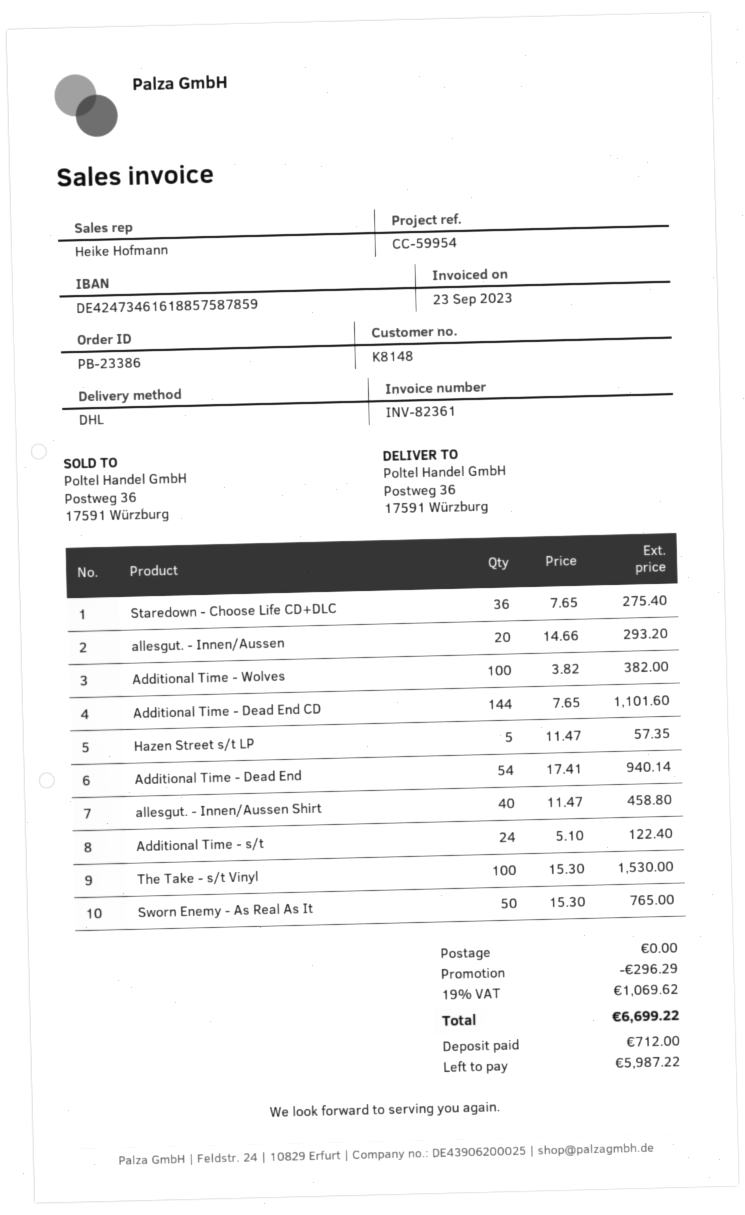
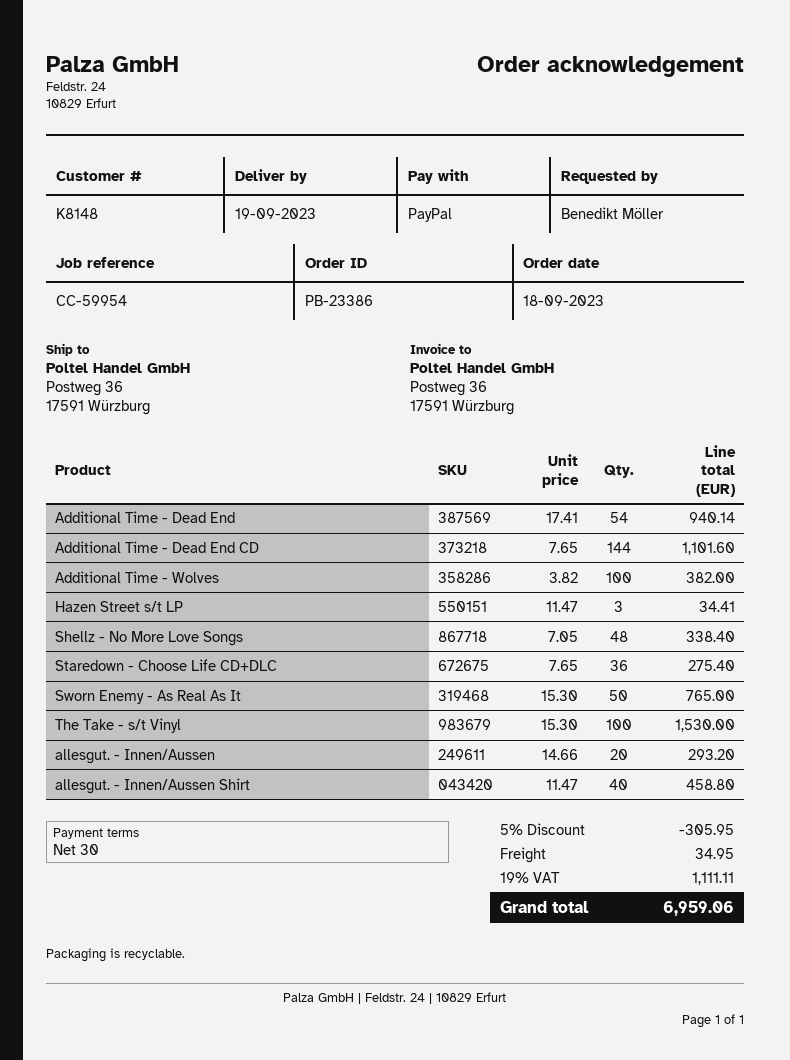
Hazen Street s/t LP: 5 x 11.47 = 57.35 -> 3 x 11.47 = 34.41
Additional Time - s/t: 24 x 5.10 = 122.40 -> none
Shellz - No More Love Songs: none -> 48 x 7.05 = 338.40
discount: 296.29 -> 305.95
shipping: 0.00 -> 34.95
tax: 19% = 1069.62 -> 19% = 1111.11
total: 6699.22 -> 6959.06

